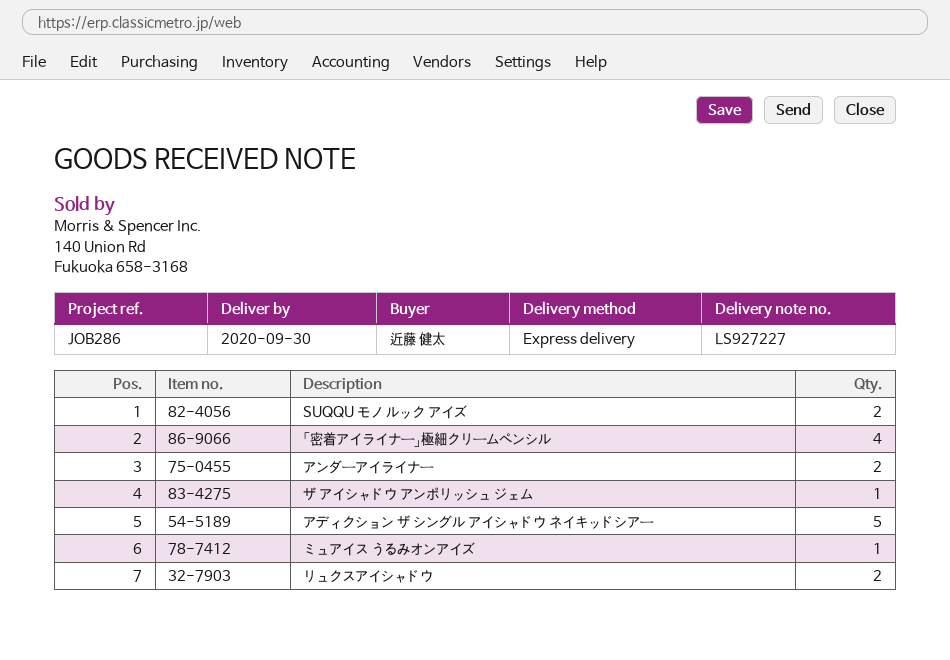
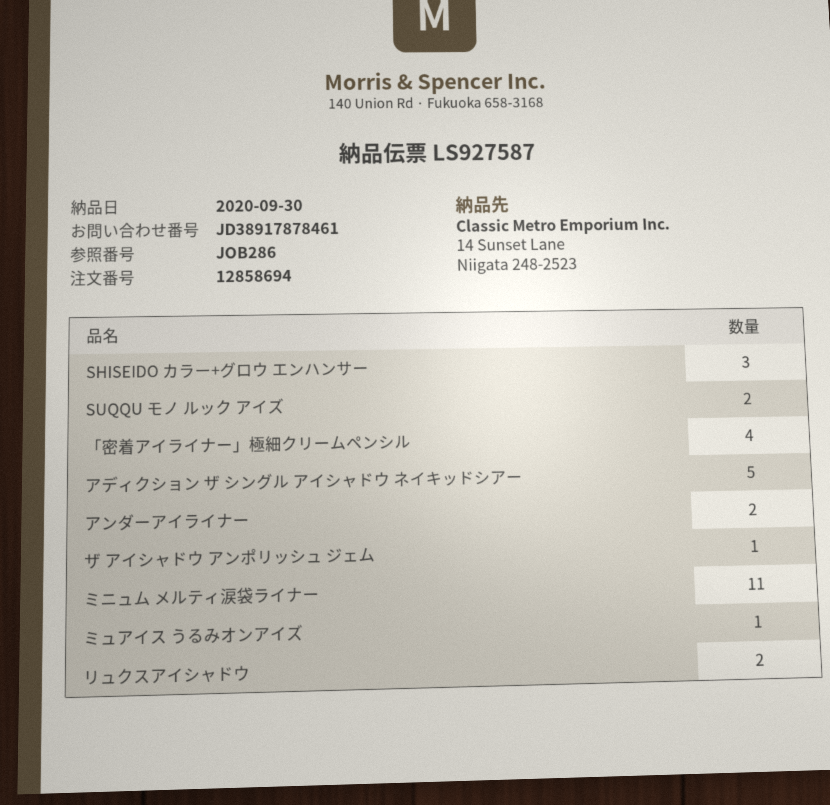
delivery note number: LS927227 -> LS927587
SHISEIDO カラー+グロウ エンハンサー: none -> 3
ミニュム メルティ涙袋ライナー: none -> 11

